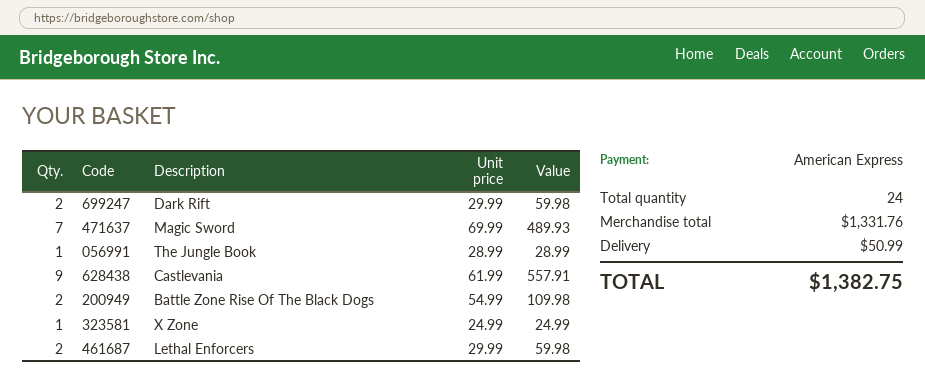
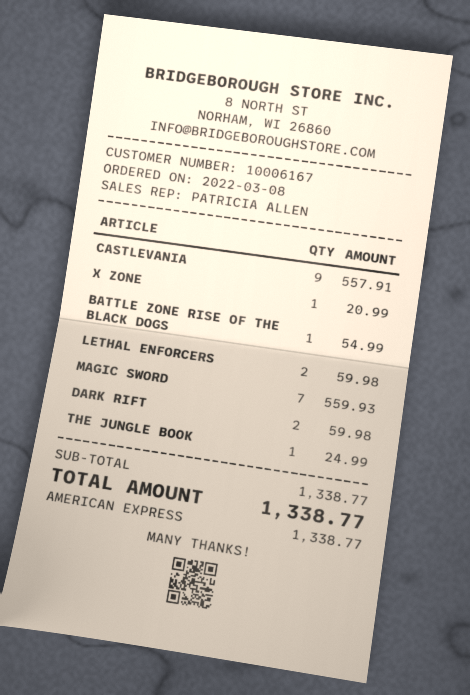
Magic Sword: 7 for 489.93 -> 7 for 559.93
The Jungle Book: 1 for 28.99 -> 1 for 24.99
Battle Zone Rise Of The Black Dogs: 2 for 109.98 -> 1 for 54.99
X Zone: 1 for 24.99 -> 1 for 20.99
subtotal: 1331.76 -> 1338.77
shipping: 50.99 -> none
total: 1382.75 -> 1338.77

